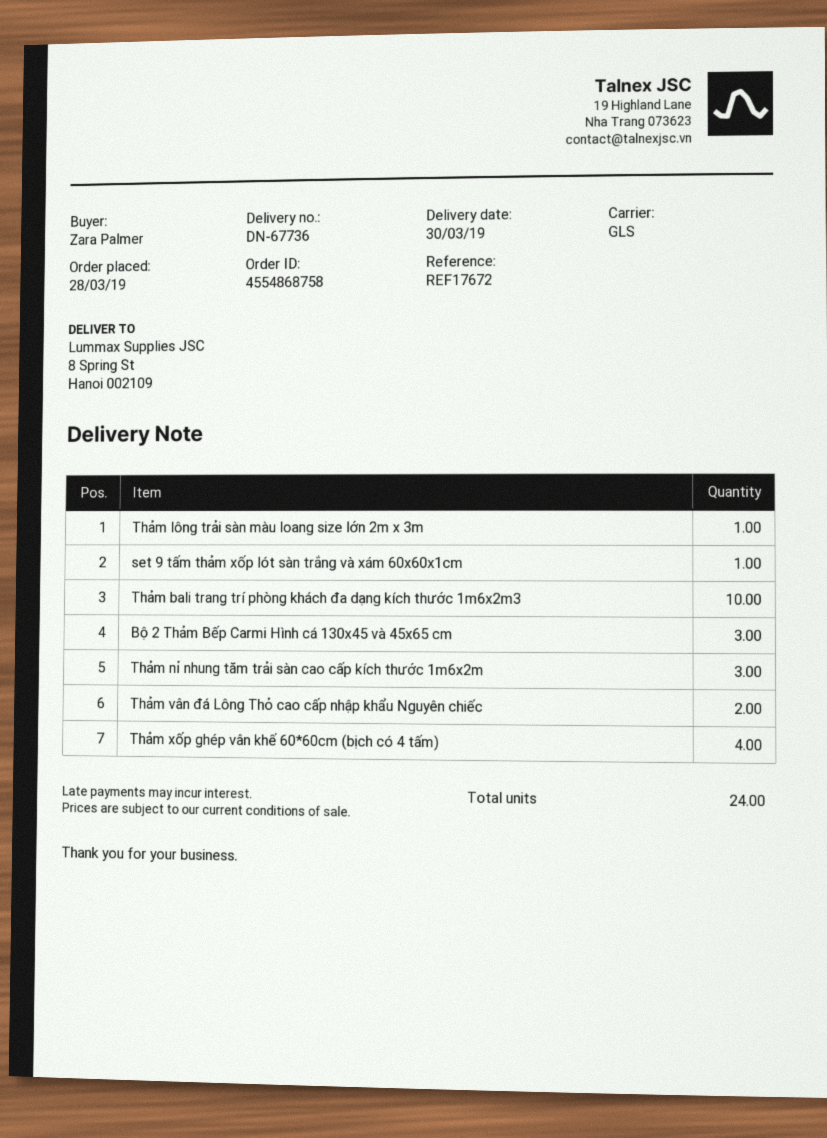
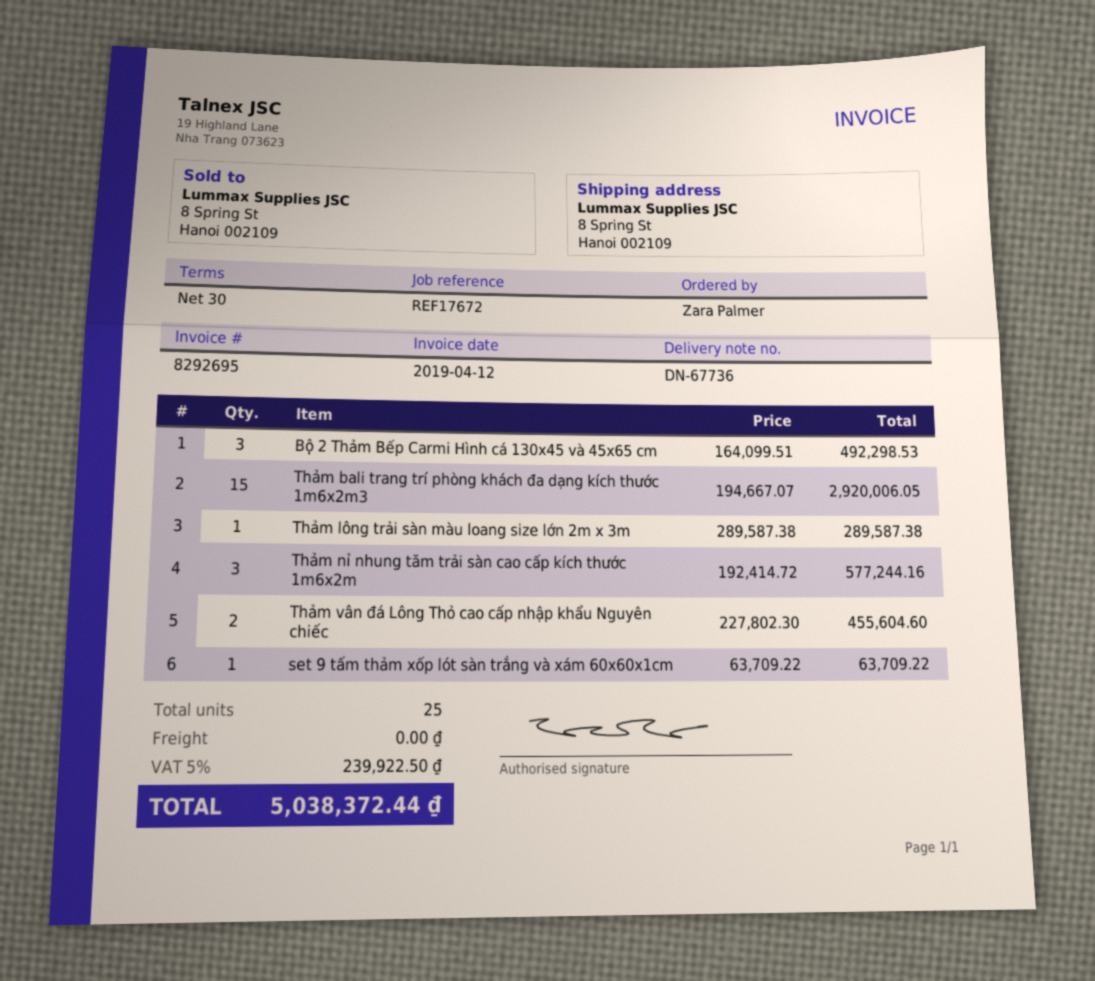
Thảm bali trang trí phòng khách đa dạng kích thước 1m6x2m3: 10 -> 15
Thảm xốp ghép vân khế 60*60cm (bịch có 4 tấm): 4 -> none
total quantity: 24 -> 25

